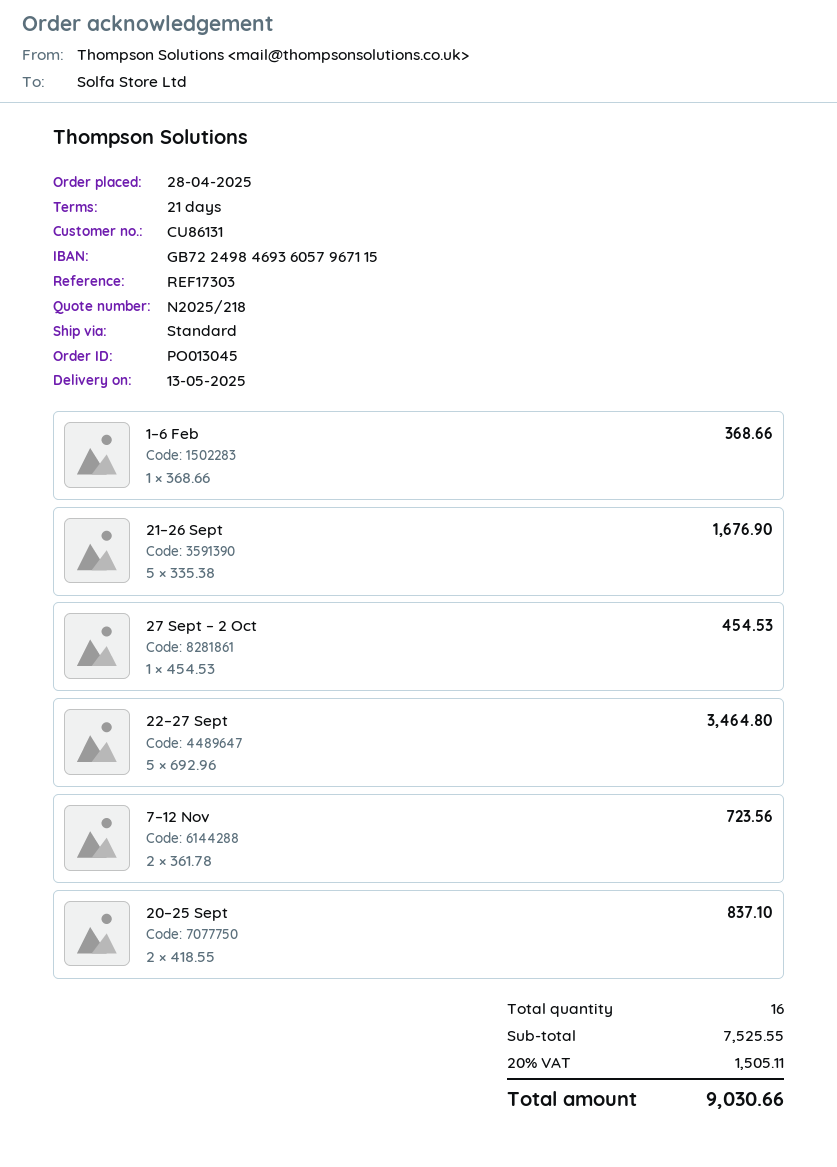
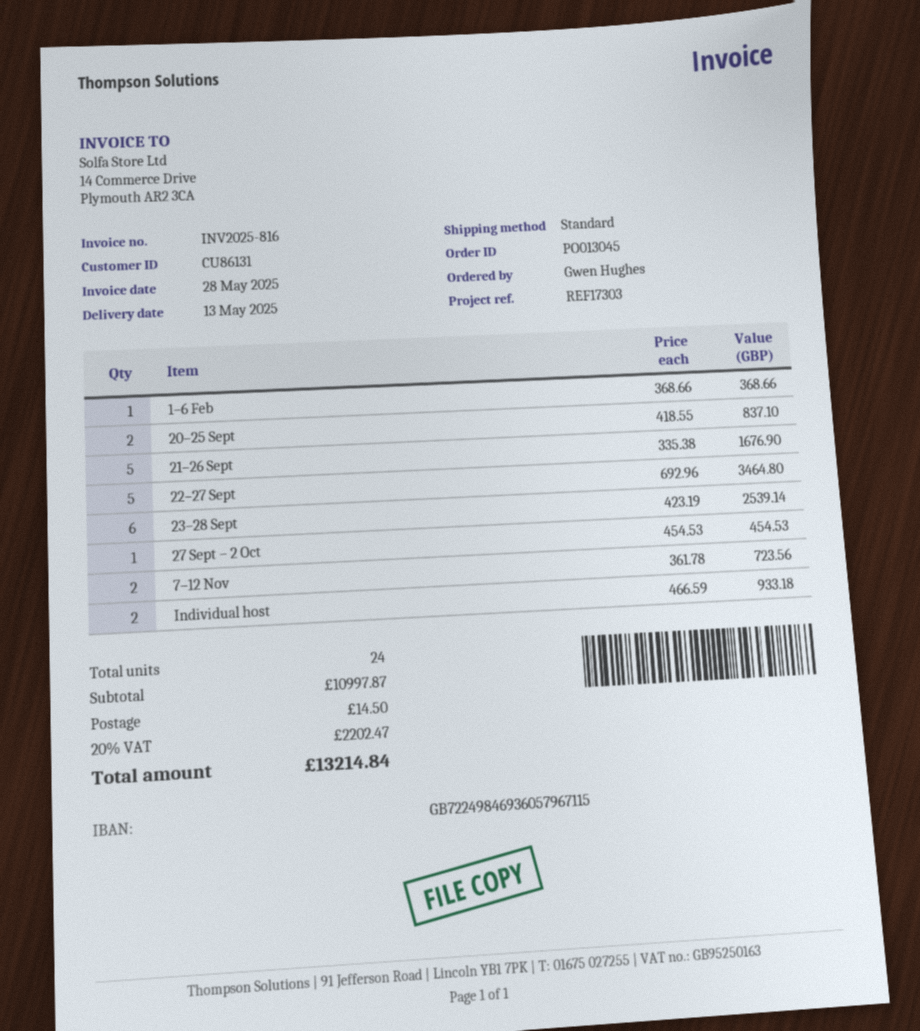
23–28 Sept: none -> 6 x 423.19 = 2539.14
Individual host: none -> 2 x 466.59 = 933.18
total quantity: 16 -> 24
subtotal: 7525.55 -> 10997.87
shipping: none -> 14.50
tax: 20% = 1505.11 -> 20% = 2202.47
total: 9030.66 -> 13214.84

